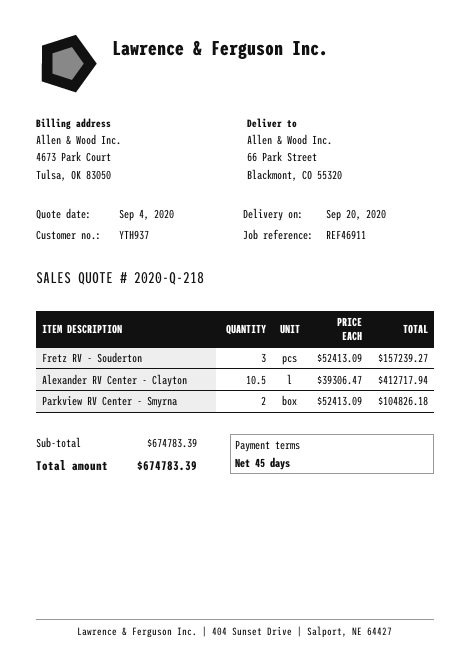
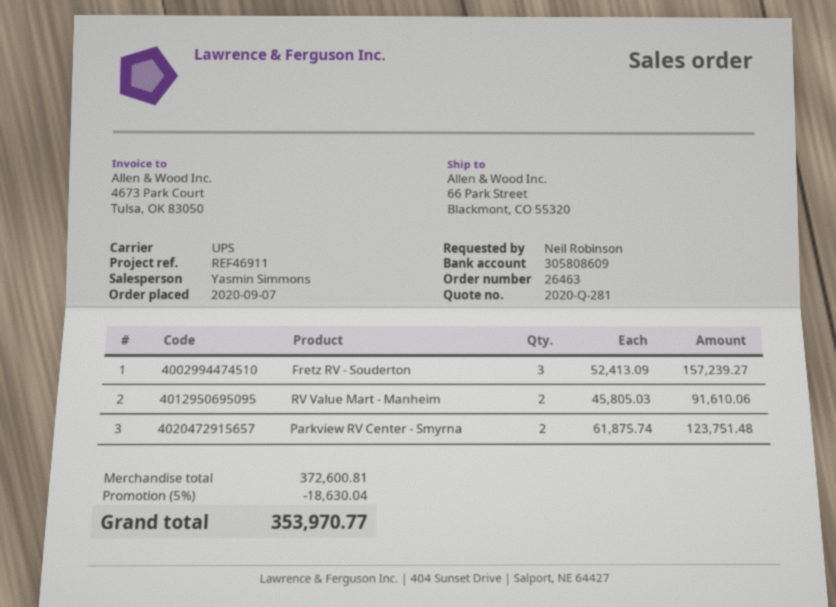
quote number: 2020-Q-218 -> 2020-Q-281
Alexander RV Center - Clayton: 10.5 x 39306.47 = 412717.94 -> none
Parkview RV Center - Smyrna: 2 x 52413.09 = 104826.18 -> 2 x 61875.74 = 123751.48
RV Value Mart - Manheim: none -> 2 x 45805.03 = 91610.06
subtotal: 674783.39 -> 372600.81
discount: none -> 5% = 18630.04
total: 674783.39 -> 353970.77

